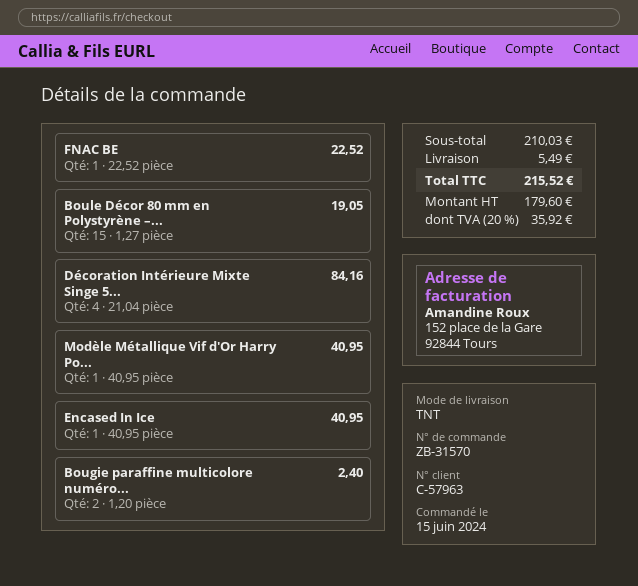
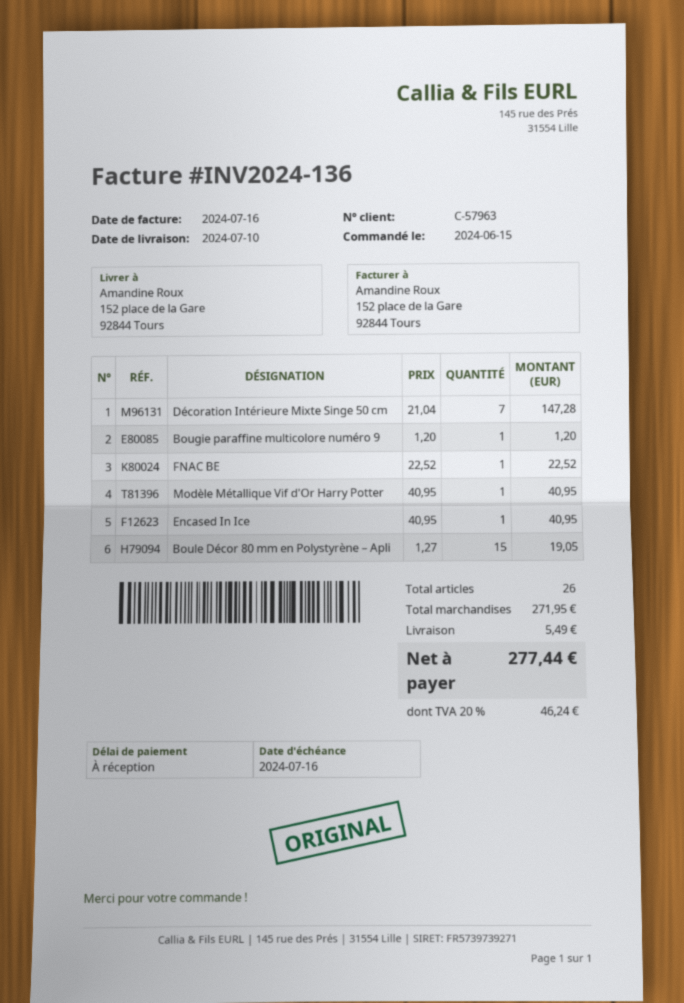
Décoration Intérieure Mixte Singe 5...: 4 x 21.04 = 84.16 -> 7 x 21.04 = 147.28
Bougie paraffine multicolore numéro...: 2 x 1.20 = 2.40 -> 1 x 1.20 = 1.20
subtotal: 210.03 -> 271.95
tax: 20% = 35.92 -> 20% = 46.24
total: 215.52 -> 277.44

